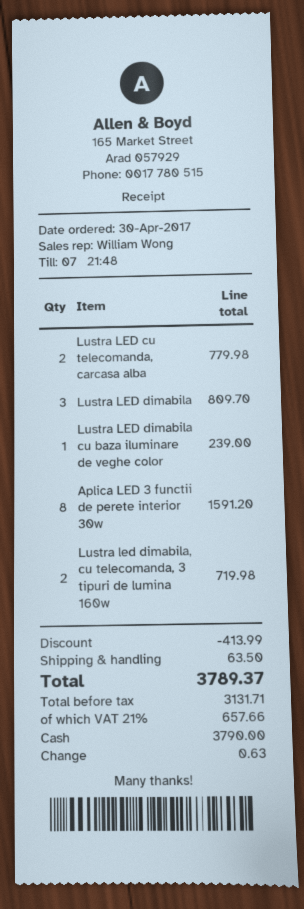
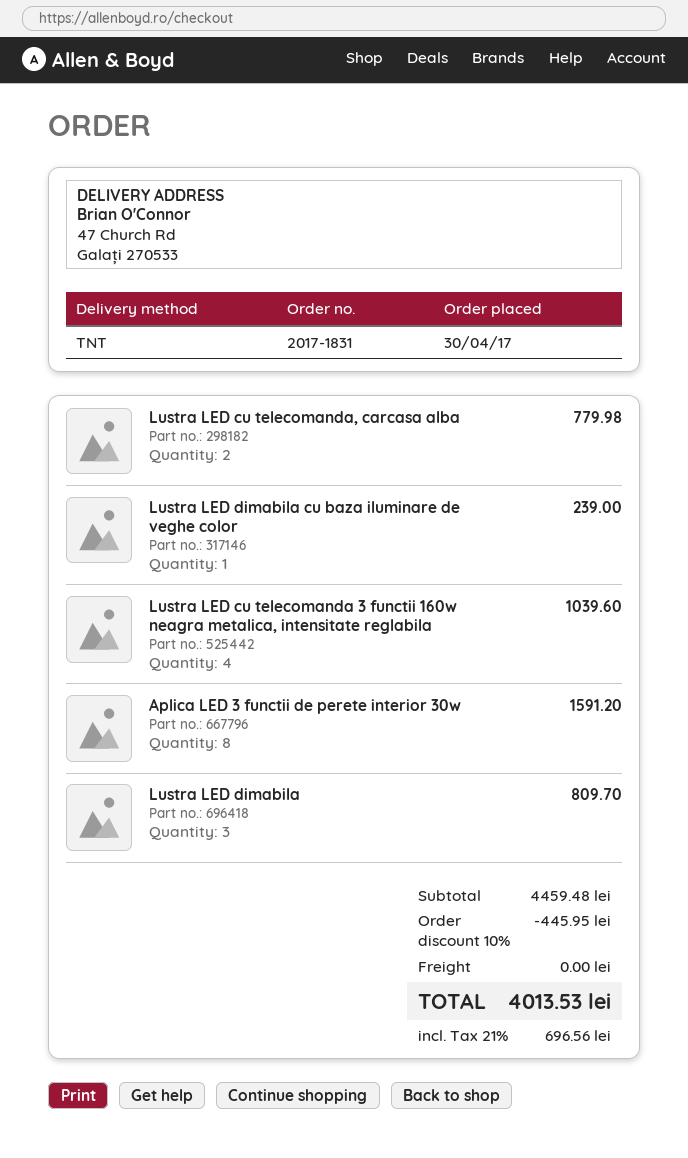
Lustra led dimabila, cu telecomanda, 3 tipuri de lumina 160w: 2 for 719.98 -> none
Lustra LED cu telecomanda 3 functii 160w neagra metalica, intensitate reglabila: none -> 4 for 1039.60
discount: 413.99 -> 445.95
shipping: 63.50 -> 0.00
tax: 21% = 657.66 -> 21% = 696.56
total: 3789.37 -> 4013.53

